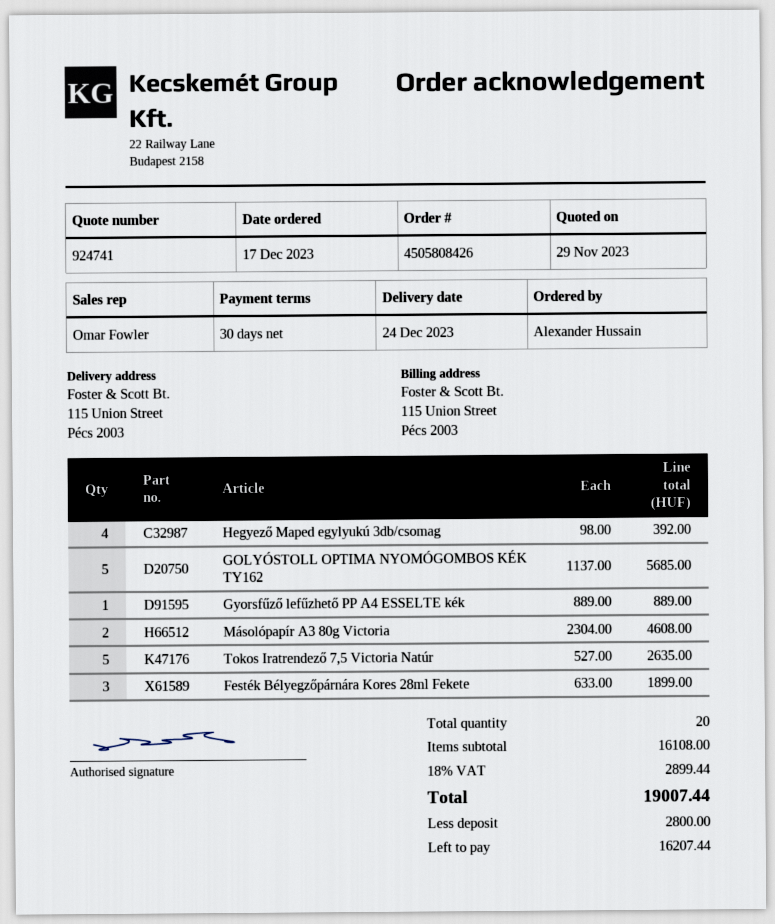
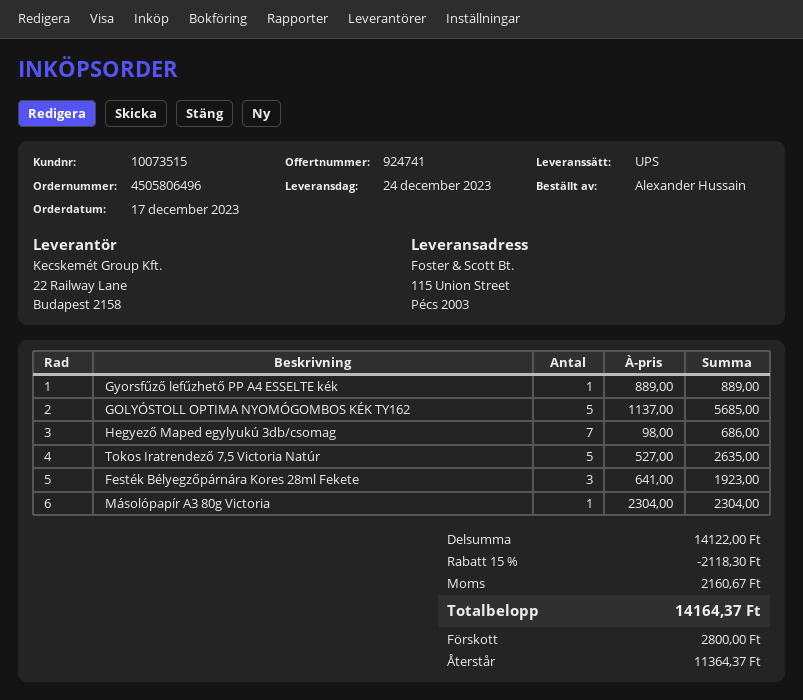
order number: 4505808426 -> 4505806496
Hegyező Maped egylyukú 3db/csomag: 4 x 98.00 = 392.00 -> 7 x 98.00 = 686.00
Másolópapír A3 80g Victoria: 2 x 2304.00 = 4608.00 -> 1 x 2304.00 = 2304.00
Festék Bélyegzőpárnára Kores 28ml Fekete: 3 x 633.00 = 1899.00 -> 3 x 641.00 = 1923.00
subtotal: 16108.00 -> 14122.00
discount: none -> 15% = 2118.30
tax: 2899.44 -> 2160.67
total: 19007.44 -> 14164.37
balance: 16207.44 -> 11364.37

